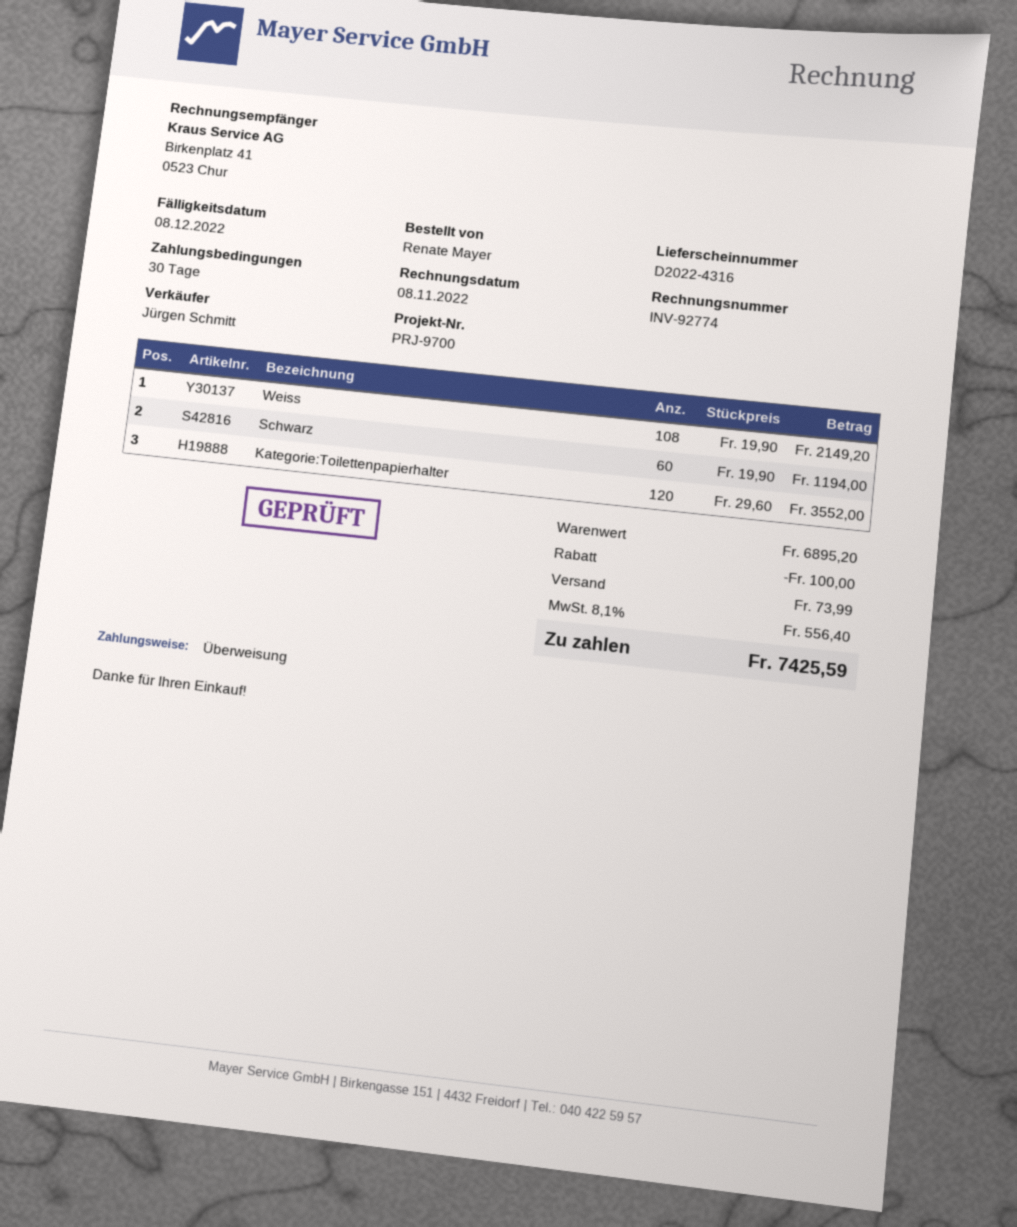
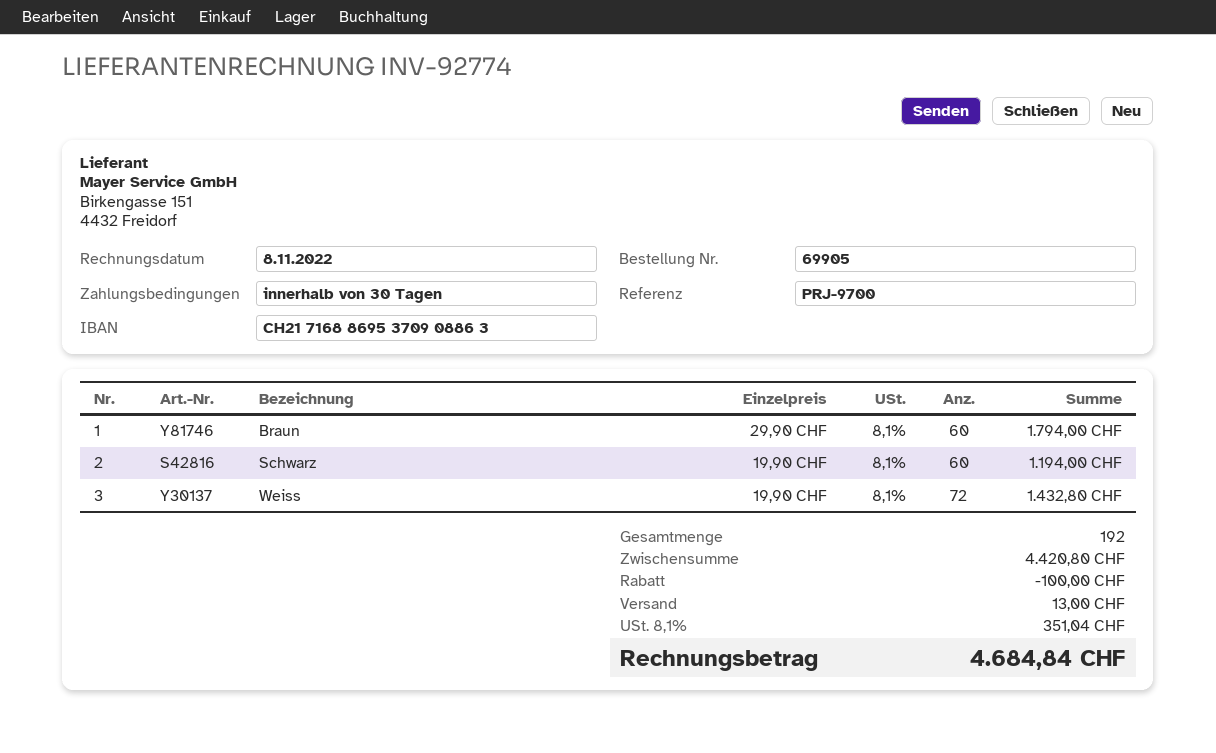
Weiss: 108 x 19.90 = 2149.20 -> 72 x 19.90 = 1432.80
Kategorie:Toilettenpapierhalter: 120 x 29.60 = 3552.00 -> none
Braun: none -> 60 x 29.90 = 1794.00
subtotal: 6895.20 -> 4420.80
shipping: 73.99 -> 13.00
tax: 8.1% = 556.40 -> 8.1% = 351.04
total: 7425.59 -> 4684.84

